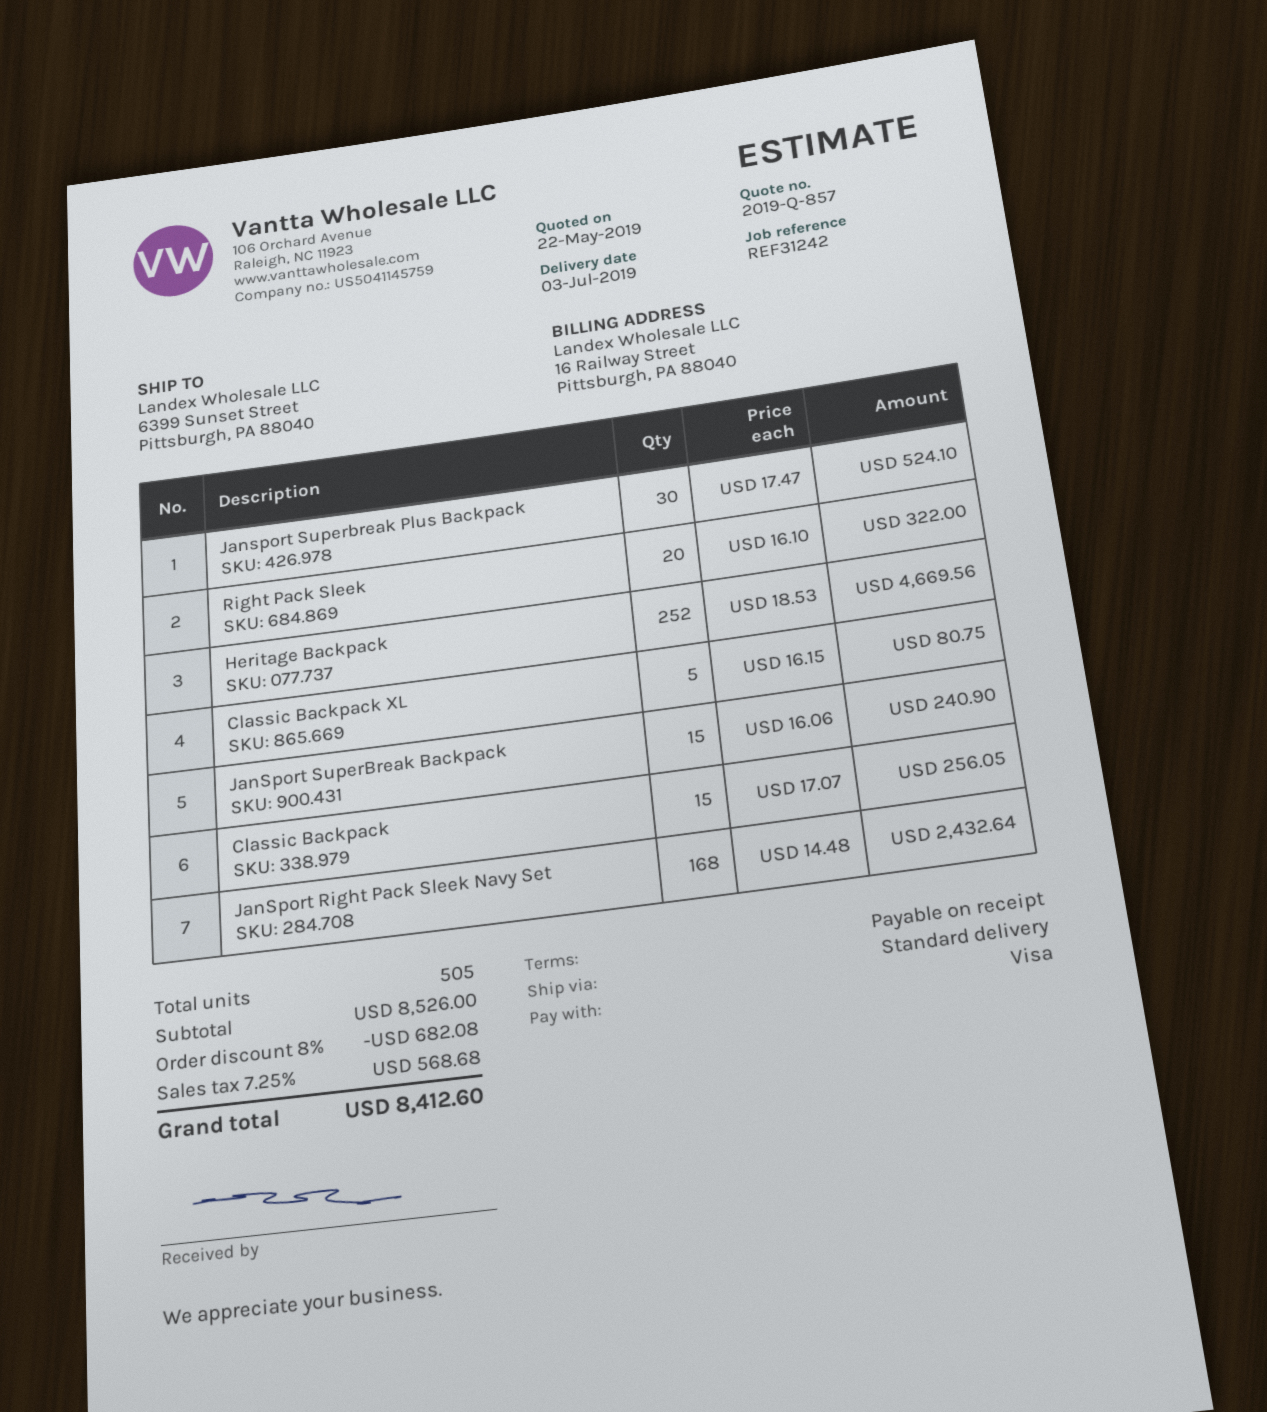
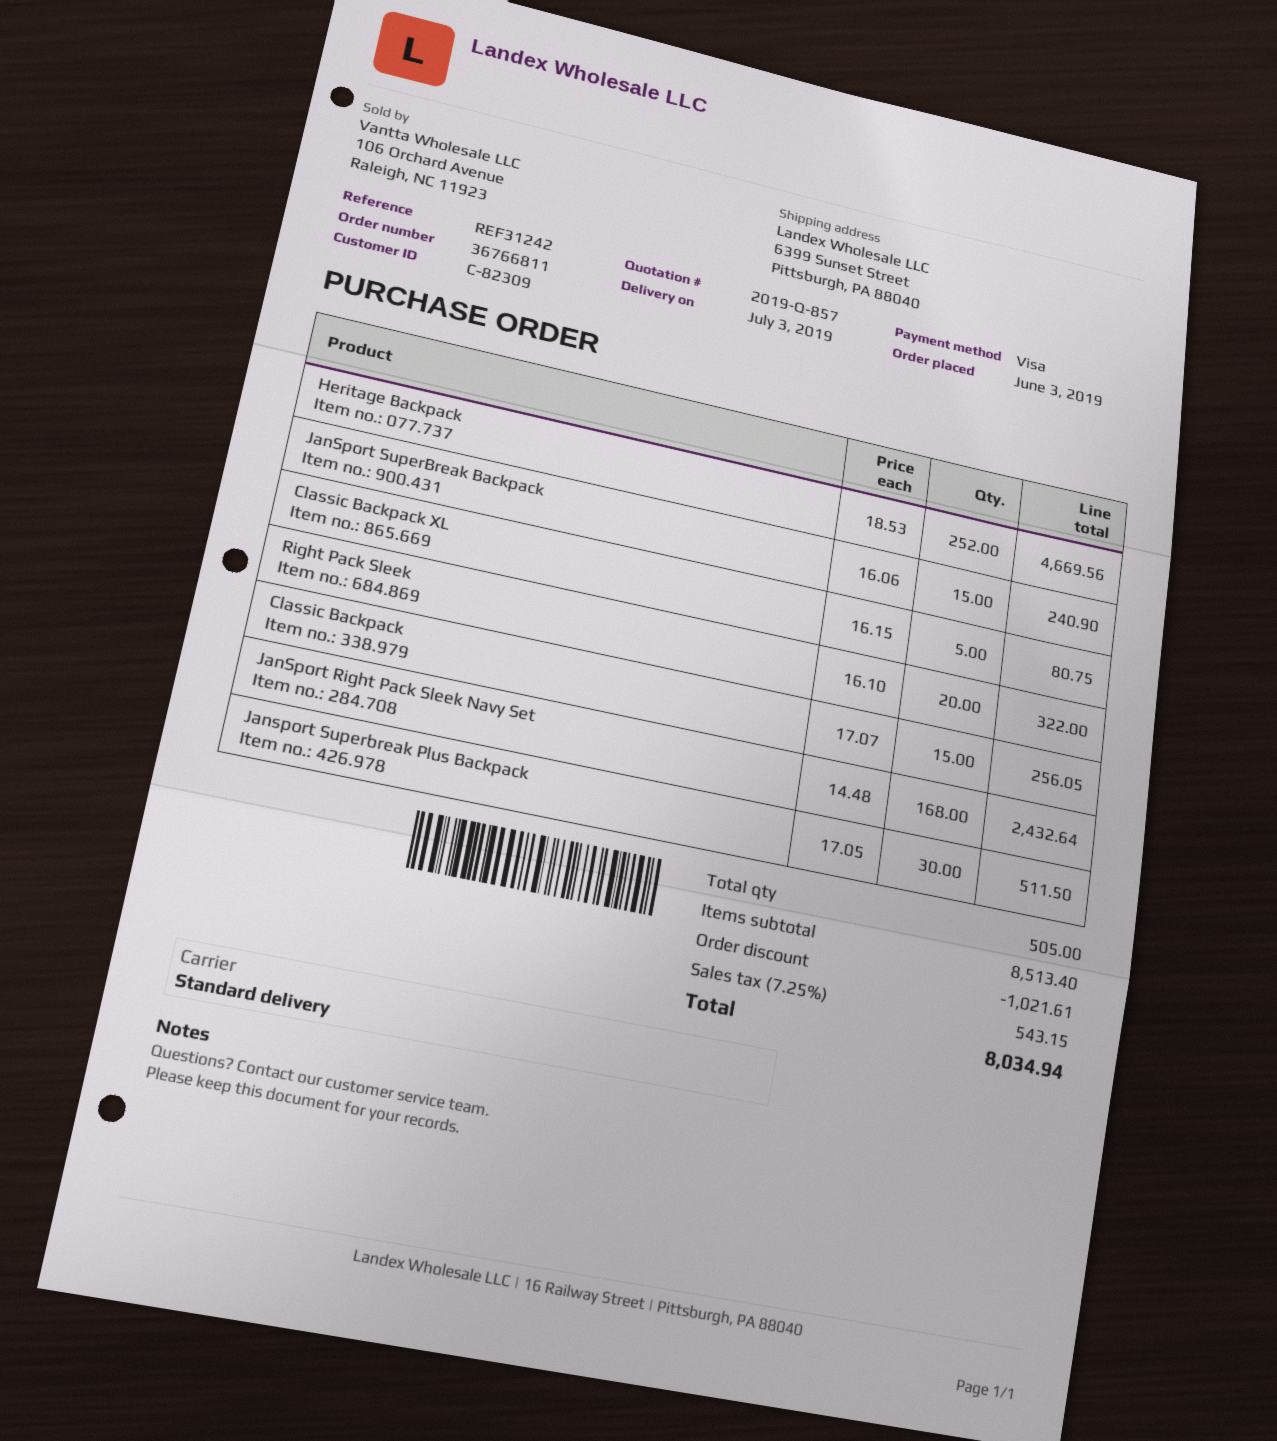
Jansport Superbreak Plus Backpack: 30 x 17.47 = 524.10 -> 30 x 17.05 = 511.50
subtotal: 8526.00 -> 8513.40
discount: 682.08 -> 1021.61
tax: 7.25% = 568.68 -> 7.25% = 543.15
total: 8412.60 -> 8034.94

